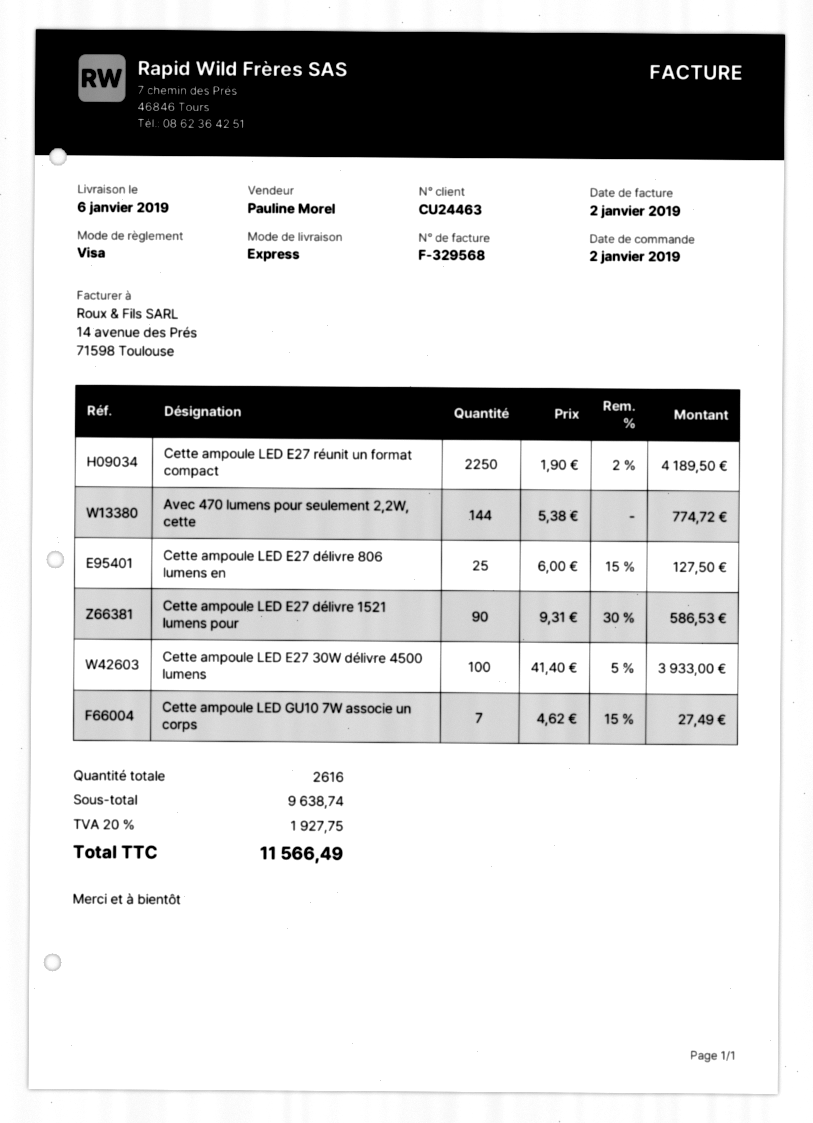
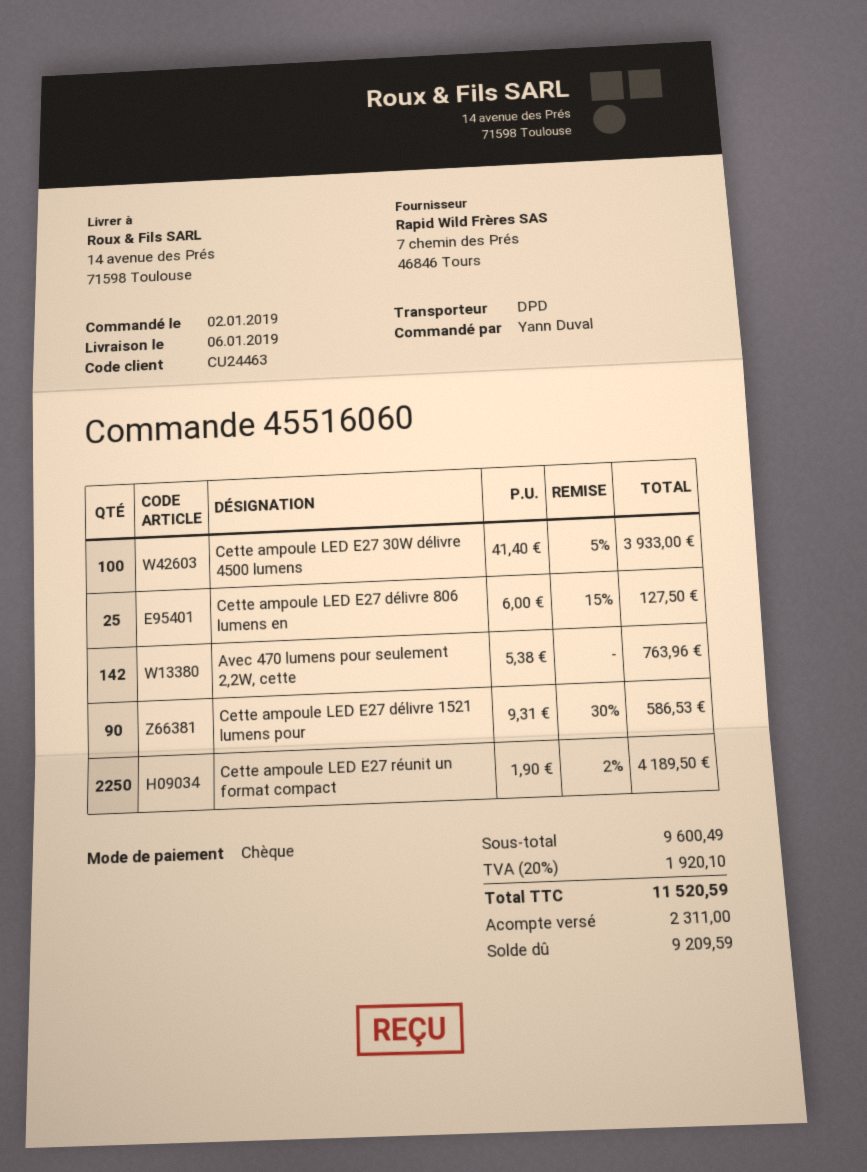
payment method: Visa -> cheque
shipping method: express -> DPD
Avec 470 lumens pour seulement 2,2W, cette: 144 x 5.38 = 774.72 -> 142 x 5.38 = 763.96
Cette ampoule LED GU10 7W associe un corps: 7 x 4.62 - 15% = 27.49 -> none
subtotal: 9638.74 -> 9600.49
tax: 20% = 1927.75 -> 20% = 1920.10
total: 11566.49 -> 11520.59

